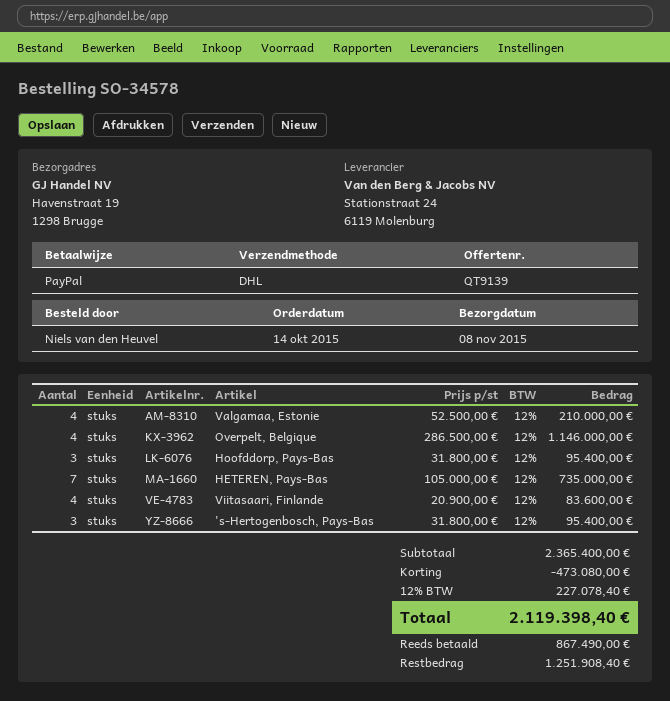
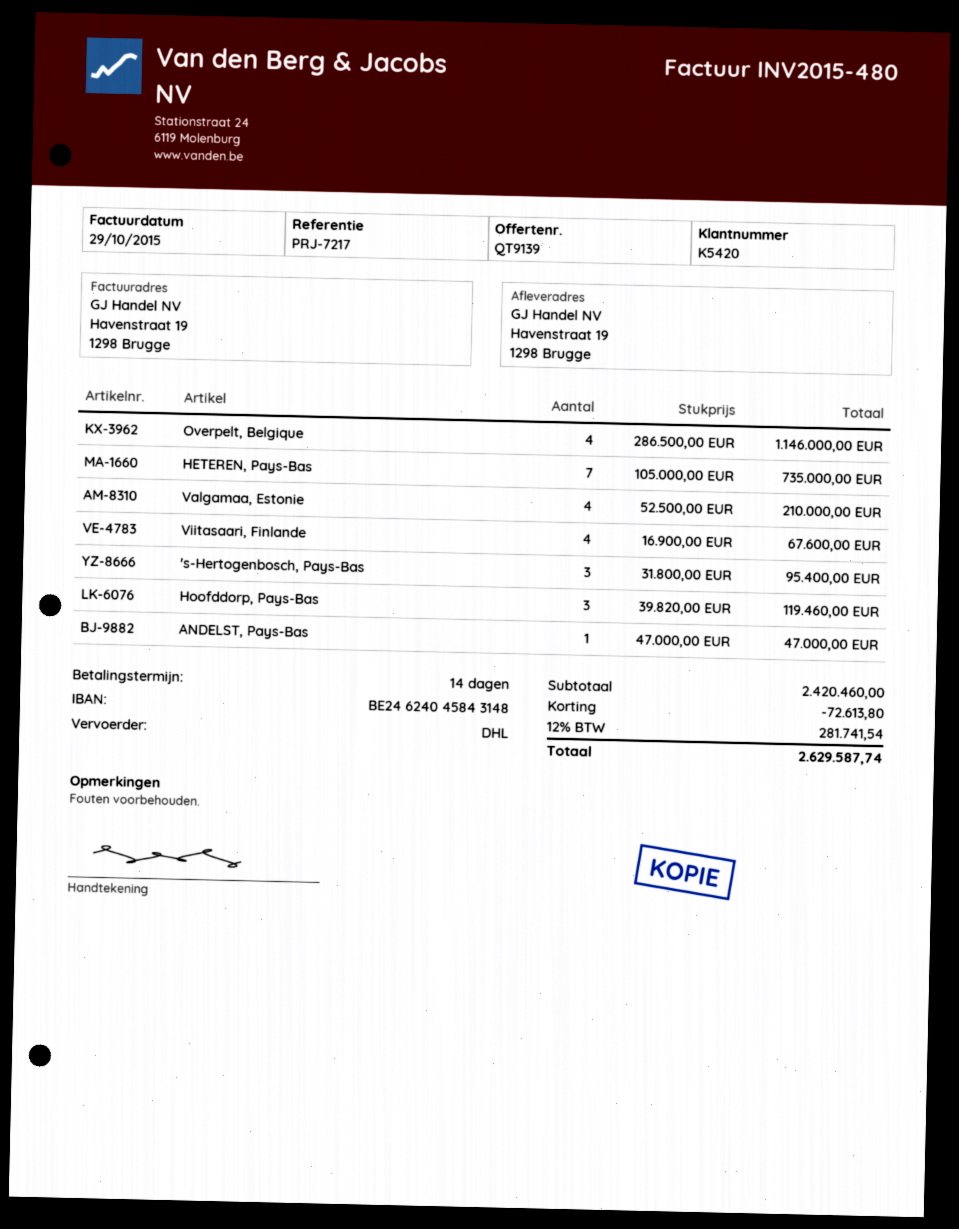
Hoofddorp, Pays-Bas: 3 x 31800.00 = 95400.00 -> 3 x 39820.00 = 119460.00
Viitasaari, Finlande: 4 x 20900.00 = 83600.00 -> 4 x 16900.00 = 67600.00
ANDELST, Pays-Bas: none -> 1 x 47000.00 = 47000.00
subtotal: 2365400.00 -> 2420460.00
discount: 473080.00 -> 72613.80
tax: 12% = 227078.40 -> 12% = 281741.54
total: 2119398.40 -> 2629587.74

